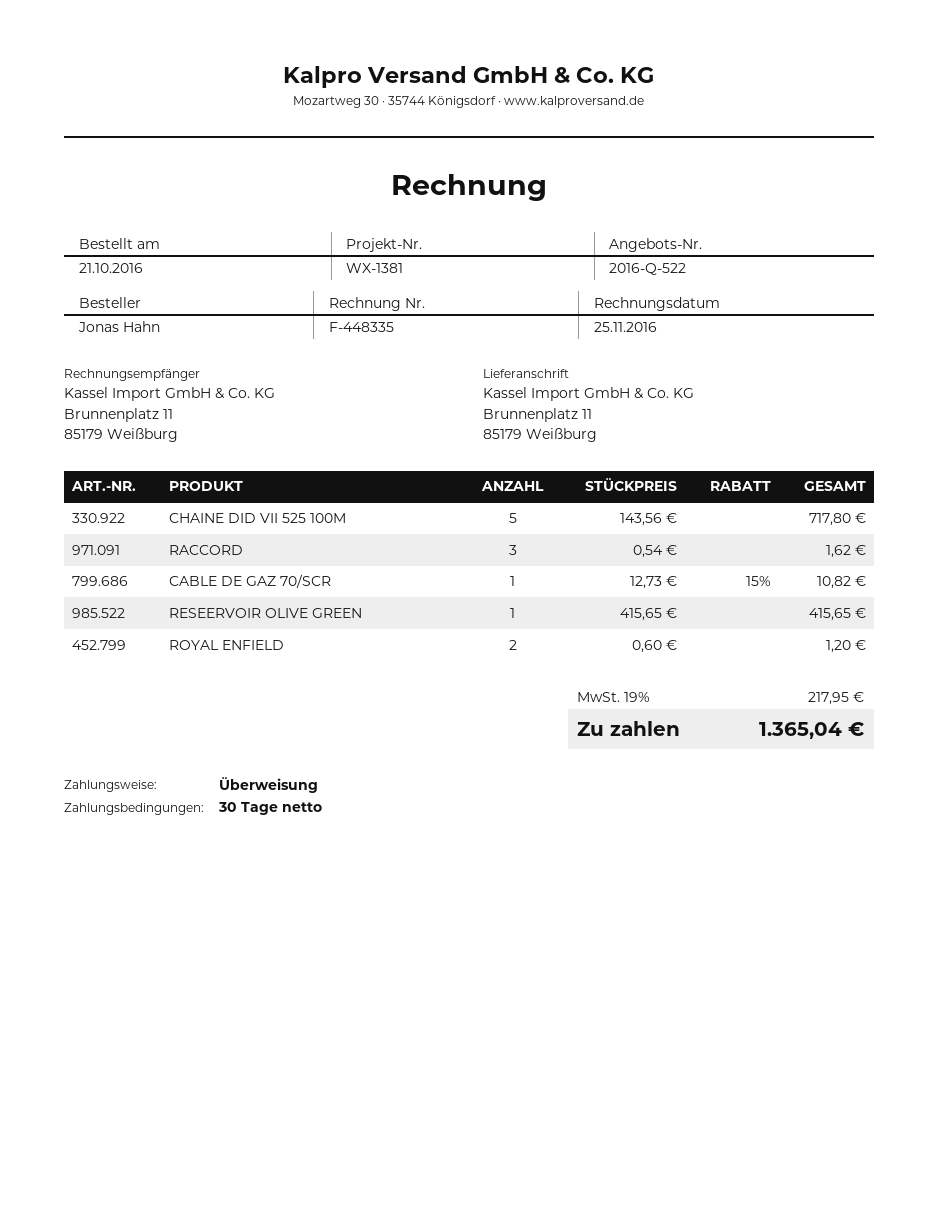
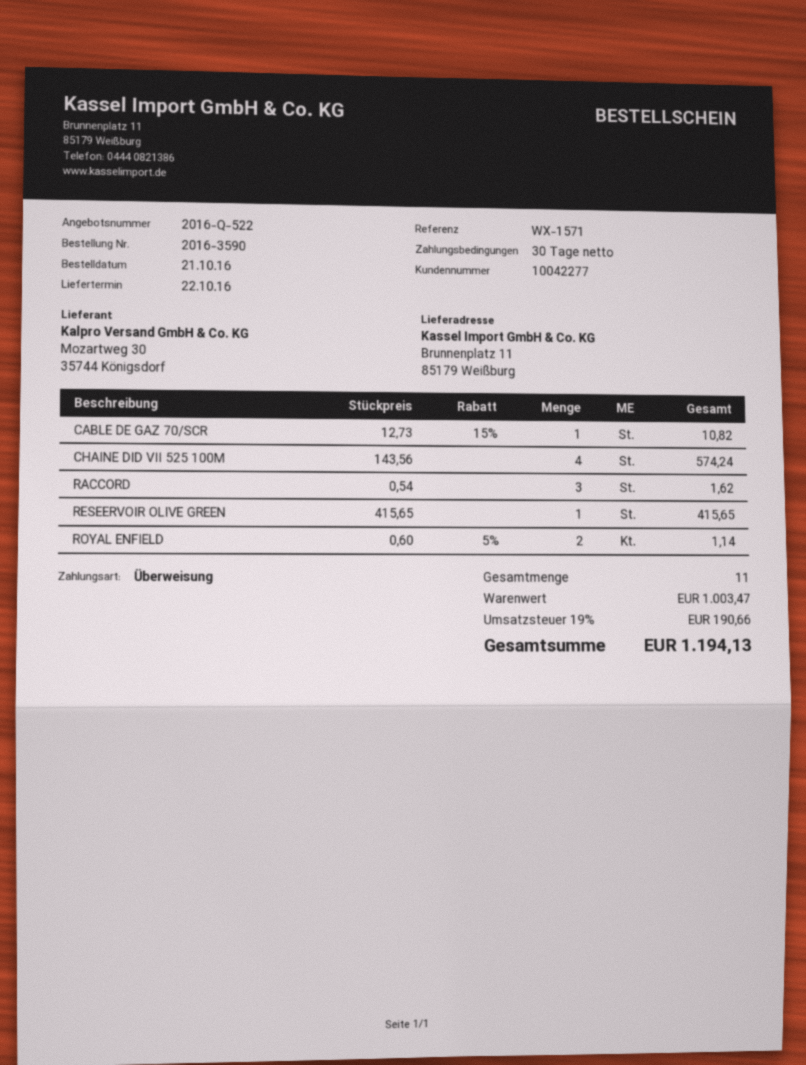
reference: WX-1381 -> WX-1571
CHAINE DID VII 525 100M: 5 x 143.56 = 717.80 -> 4 x 143.56 = 574.24
ROYAL ENFIELD: 2 x 0.60 = 1.20 -> 2 x 0.60 - 5% = 1.14
tax: 19% = 217.95 -> 19% = 190.66
total: 1365.04 -> 1194.13

